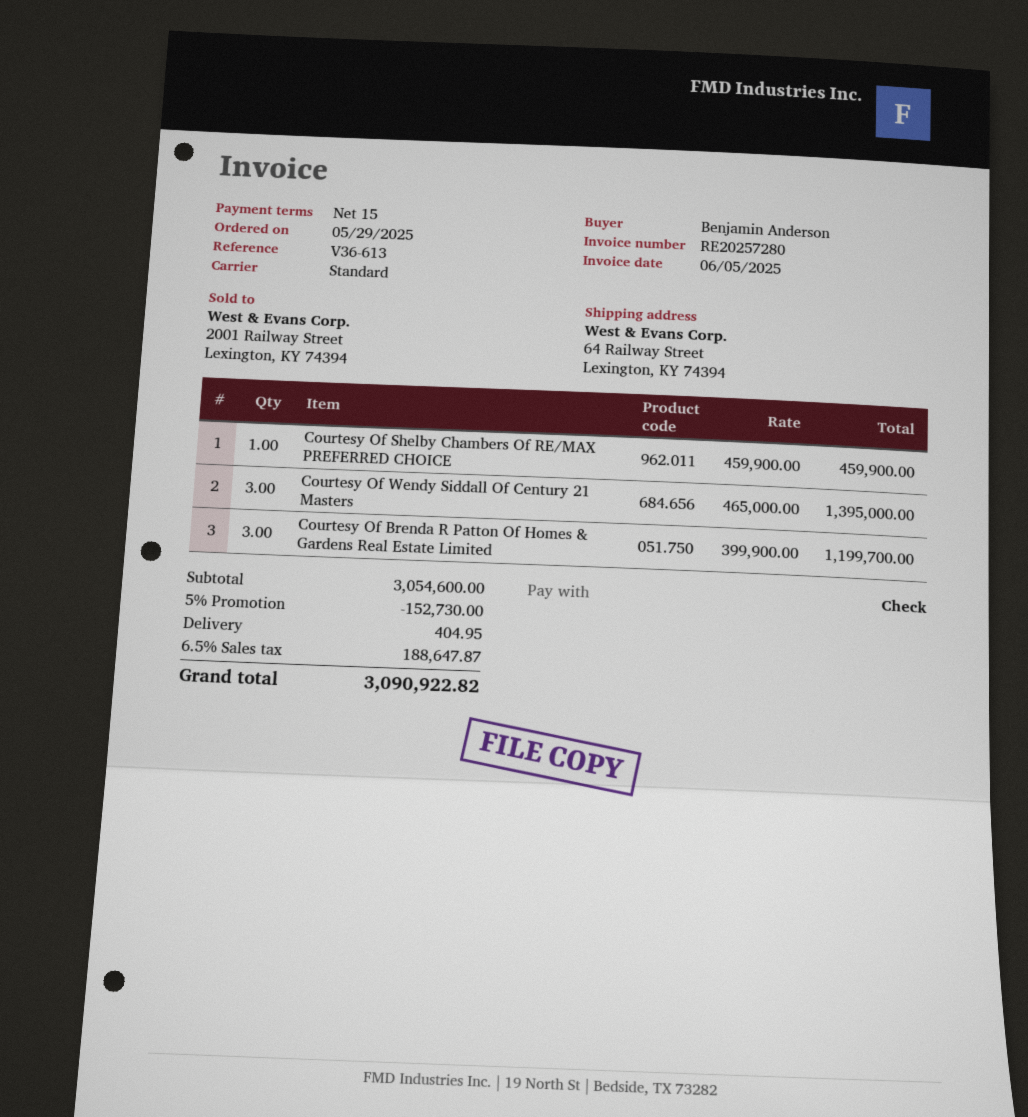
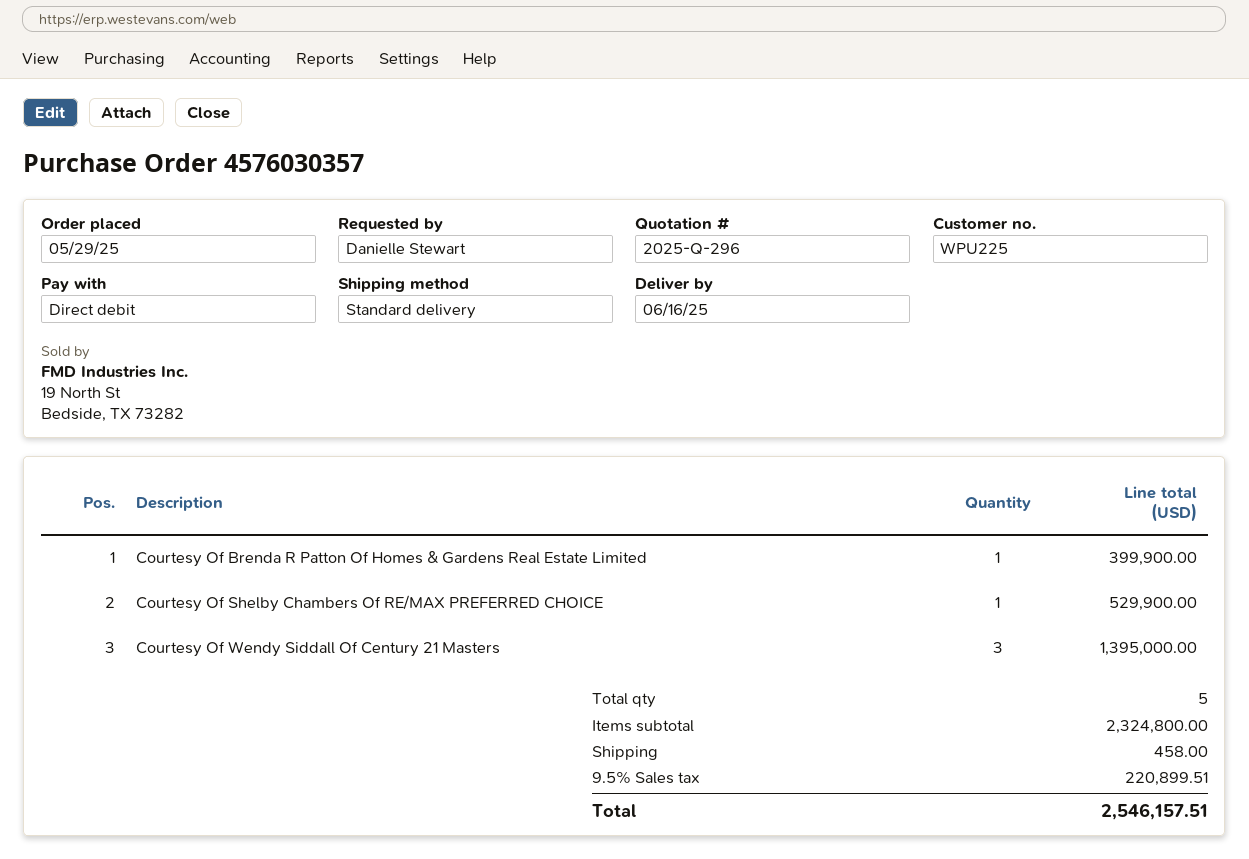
ordered by: Benjamin Anderson -> Danielle Stewart
payment method: cheque -> direct debit
Courtesy Of Shelby Chambers Of RE/MAX PREFERRED CHOICE: 1 for 459900.00 -> 1 for 529900.00
Courtesy Of Brenda R Patton Of Homes & Gardens Real Estate Limited: 3 for 1199700.00 -> 1 for 399900.00
subtotal: 3054600.00 -> 2324800.00
discount: 5% = 152730.00 -> none
shipping: 404.95 -> 458.00
tax: 6.5% = 188647.87 -> 9.5% = 220899.51
total: 3090922.82 -> 2546157.51

